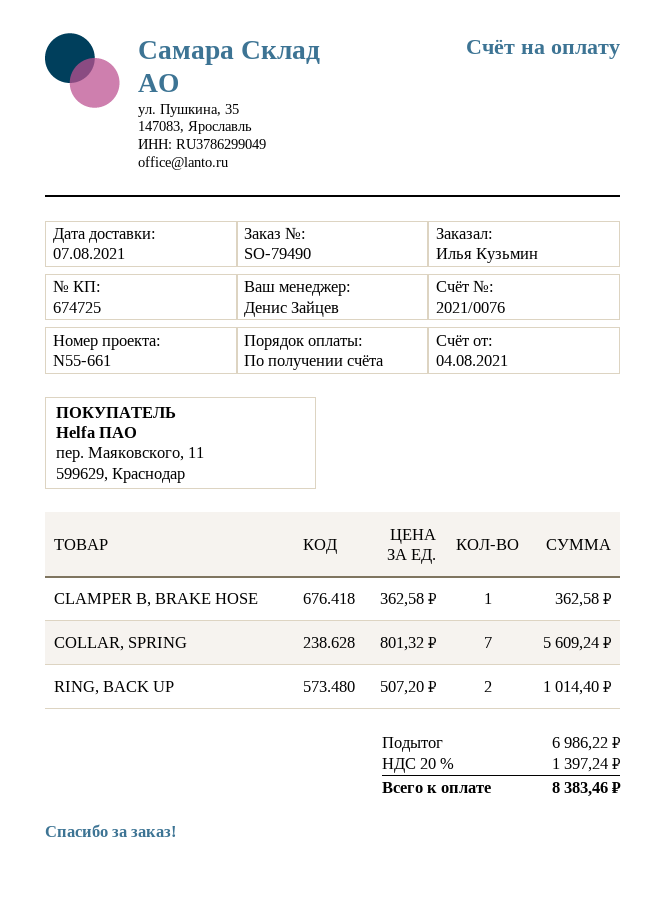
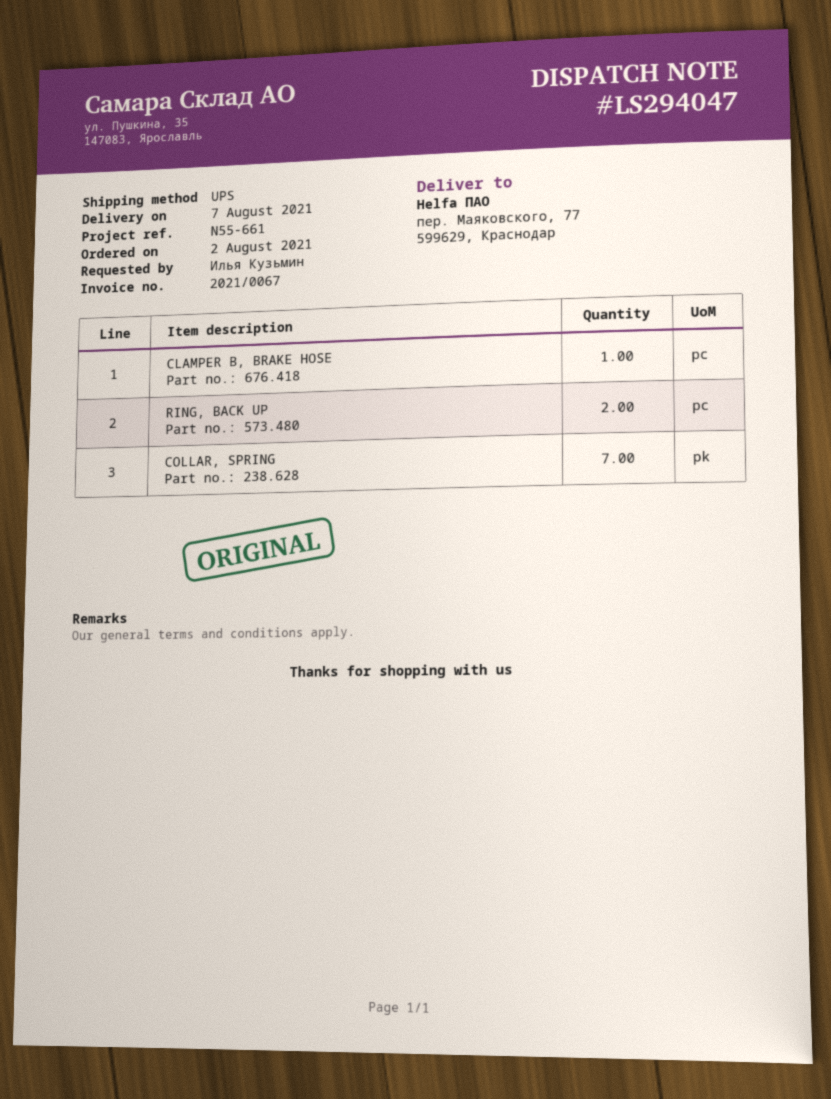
invoice number: 2021/0076 -> 2021/0067

